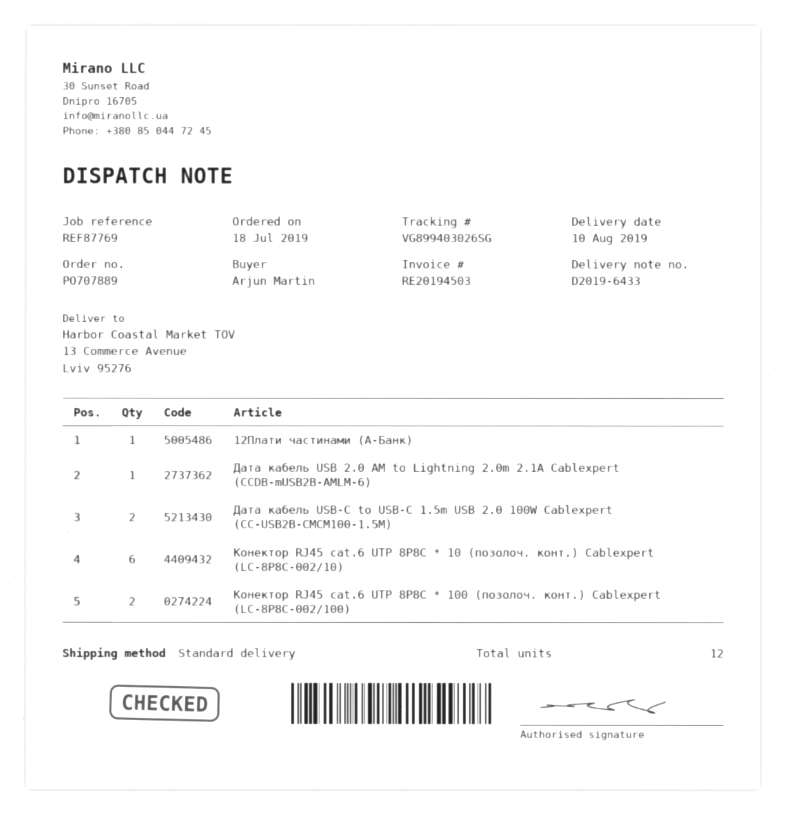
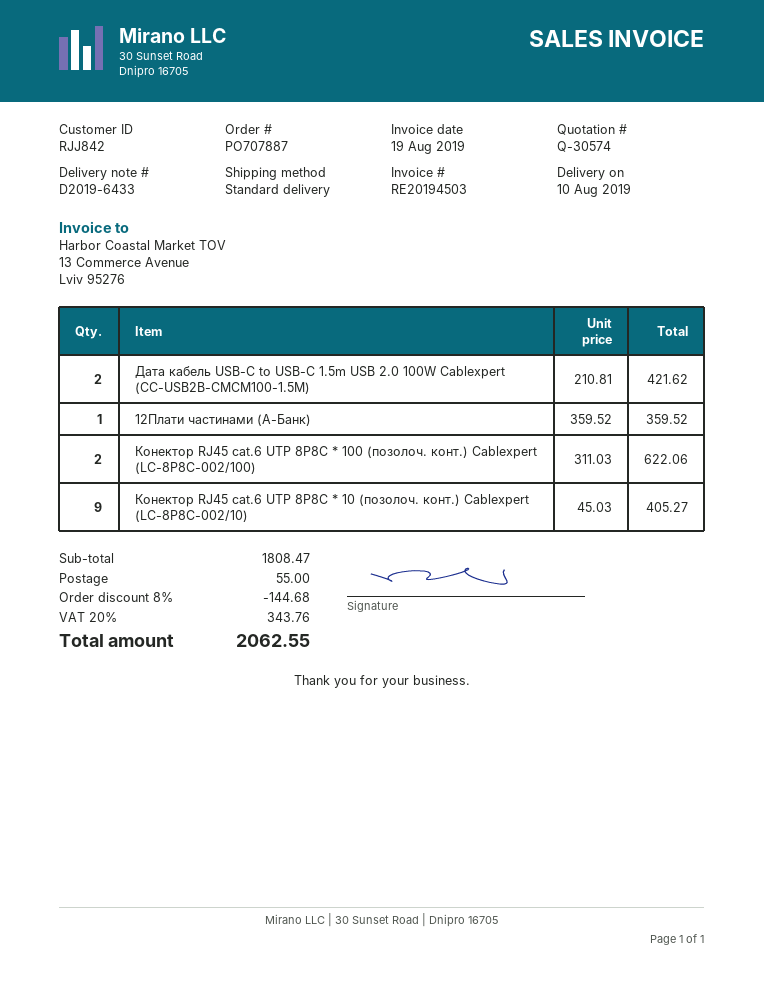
order number: PO707889 -> PO707887
Дата кабель USB 2.0 AM to Lightning 2.0m 2.1A Cablexpert (CCDB-mUSB2B-AMLM-6): 1 -> none
Конектор RJ45 cat.6 UTP 8P8C * 10 (позолоч. конт.) Cablexpert (LC-8P8C-002/10): 6 -> 9

